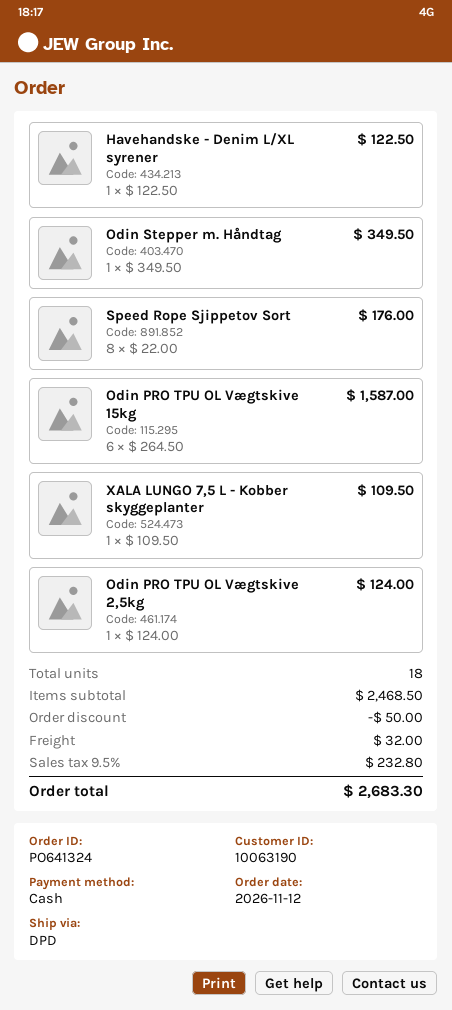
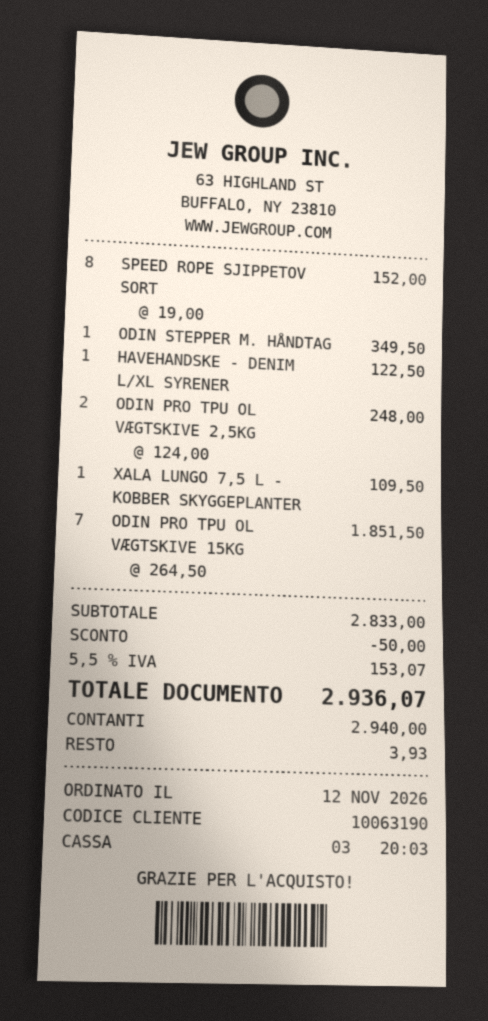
Speed Rope Sjippetov Sort: 8 x 22.00 = 176.00 -> 8 x 19.00 = 152.00
Odin PRO TPU OL Vægtskive 15kg: 6 x 264.50 = 1587.00 -> 7 x 264.50 = 1851.50
Odin PRO TPU OL Vægtskive 2,5kg: 1 x 124.00 = 124.00 -> 2 x 124.00 = 248.00
subtotal: 2468.50 -> 2833.00
shipping: 32.00 -> none
tax: 9.5% = 232.80 -> 5.5% = 153.07
total: 2683.30 -> 2936.07

